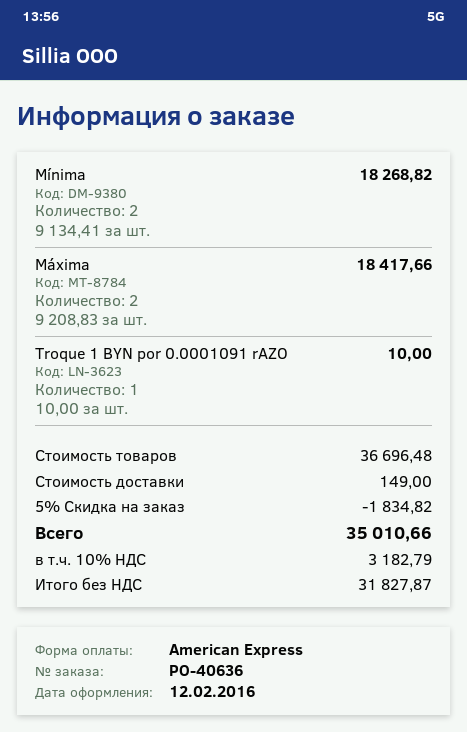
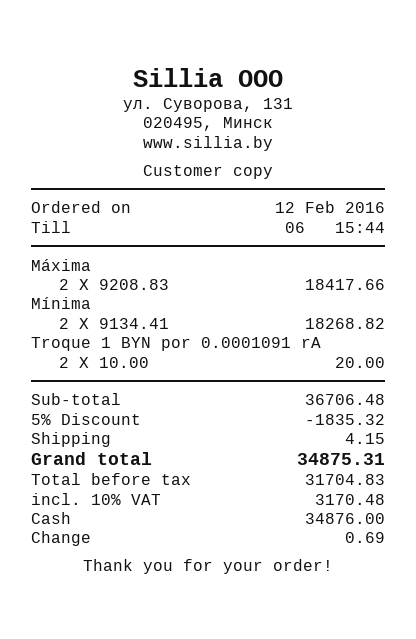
payment method: American Express -> cash
Troque 1 BYN por 0.0001091 rAZO: 1 x 10.00 = 10.00 -> 2 x 10.00 = 20.00
subtotal: 36696.48 -> 36706.48
discount: 5% = 1834.82 -> 5% = 1835.32
shipping: 149.00 -> 4.15
net: 31827.87 -> 31704.83
tax: 10% = 3182.79 -> 10% = 3170.48
total: 35010.66 -> 34875.31

